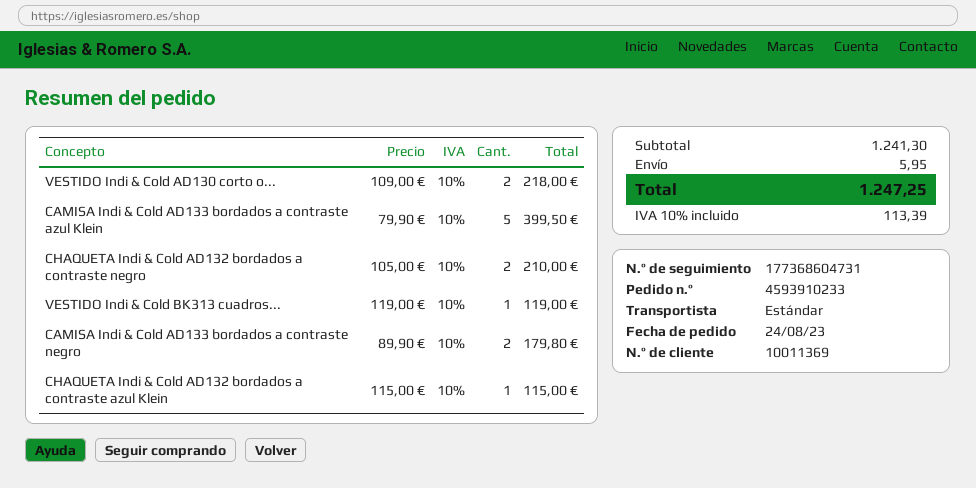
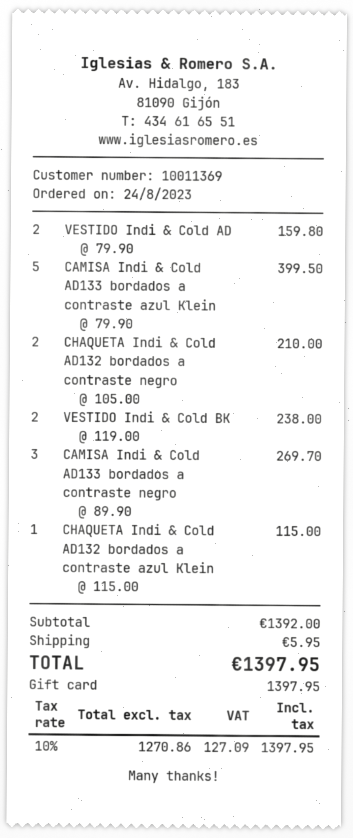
VESTIDO Indi & Cold AD130 corto o...: 2 x 109.00 = 218.00 -> 2 x 79.90 = 159.80
VESTIDO Indi & Cold BK313 cuadros...: 1 x 119.00 = 119.00 -> 2 x 119.00 = 238.00
CAMISA Indi & Cold AD133 bordados a contraste negro: 2 x 89.90 = 179.80 -> 3 x 89.90 = 269.70
subtotal: 1241.30 -> 1392.00
tax: 10% = 113.39 -> 10% = 127.09
total: 1247.25 -> 1397.95

